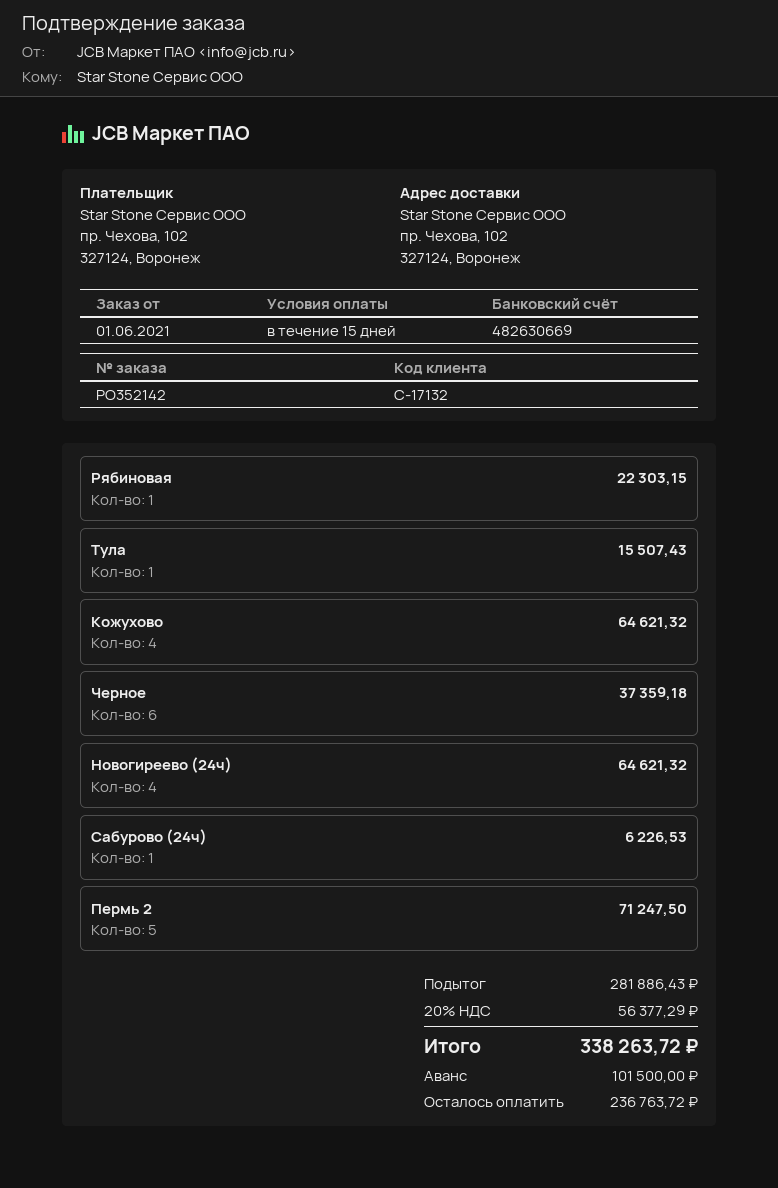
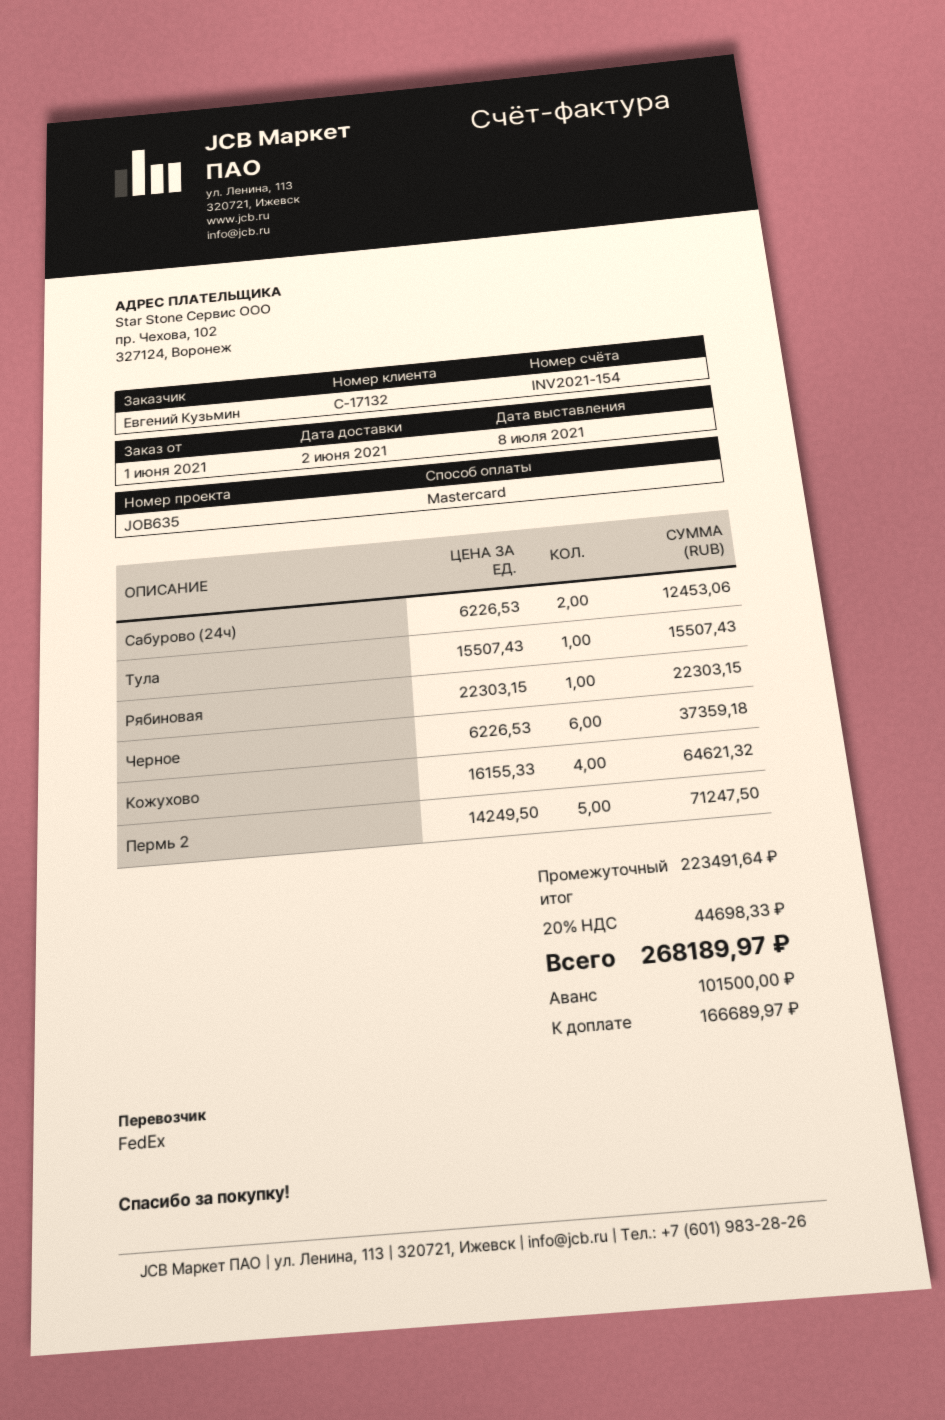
Новогиреево (24ч): 4 for 64621.32 -> none
Сабурово (24ч): 1 for 6226.53 -> 2 for 12453.06
subtotal: 281886.43 -> 223491.64
tax: 20% = 56377.29 -> 20% = 44698.33
total: 338263.72 -> 268189.97
balance: 236763.72 -> 166689.97

